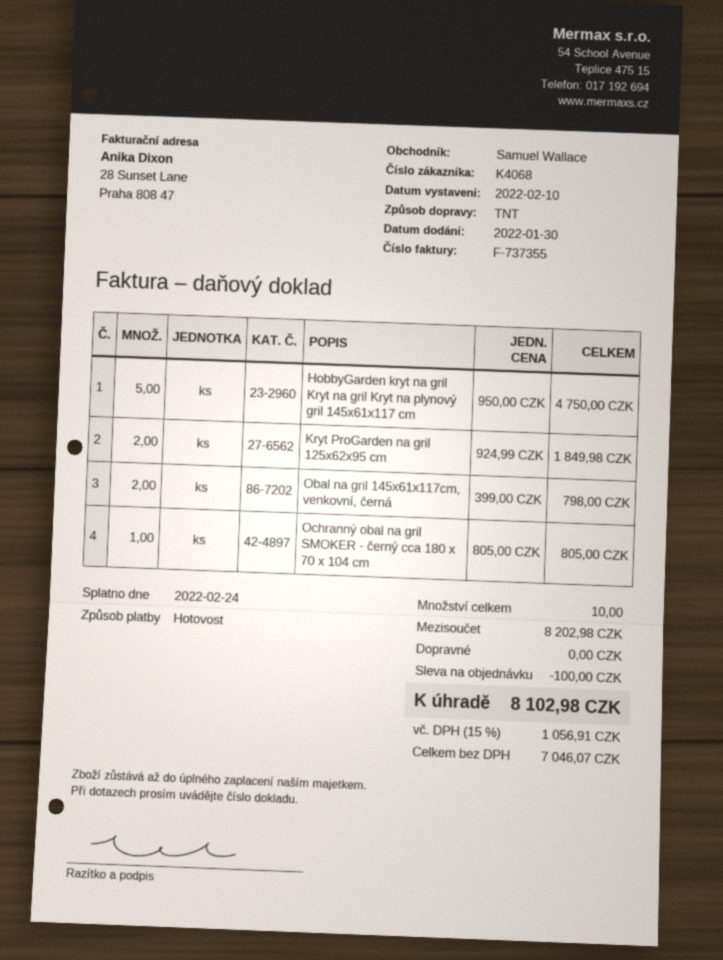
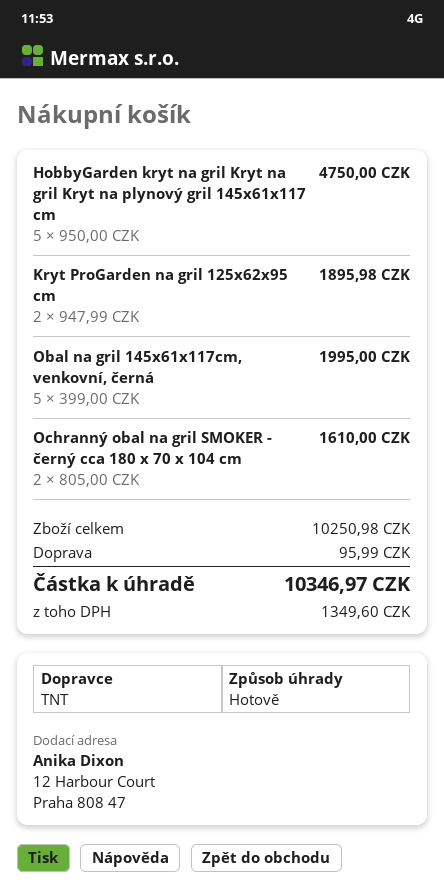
Kryt ProGarden na gril 125x62x95 cm: 2 x 924.99 = 1849.98 -> 2 x 947.99 = 1895.98
Obal na gril 145x61x117cm, venkovní, černá: 2 x 399.00 = 798.00 -> 5 x 399.00 = 1995.00
Ochranný obal na gril SMOKER - černý cca 180 x 70 x 104 cm: 1 x 805.00 = 805.00 -> 2 x 805.00 = 1610.00
subtotal: 8202.98 -> 10250.98
discount: 100.00 -> none
shipping: 0.00 -> 95.99
tax: 1056.91 -> 1349.60
total: 8102.98 -> 10346.97

